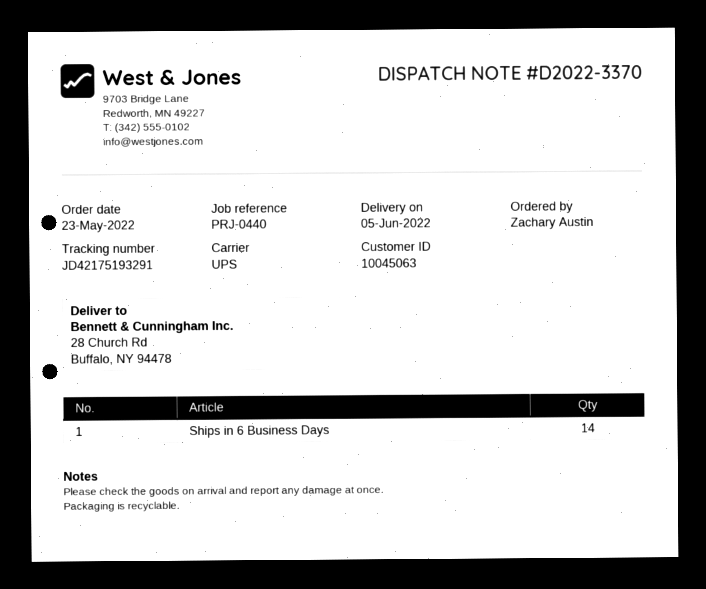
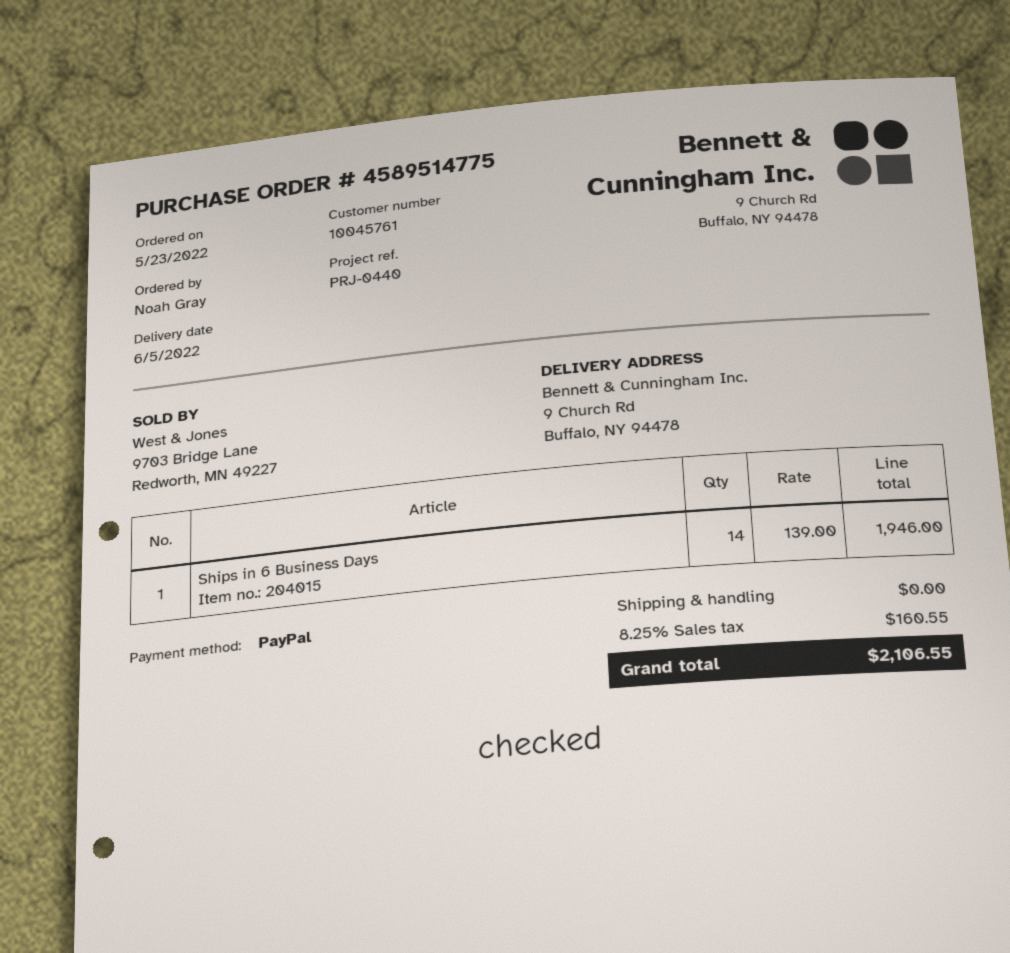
customer number: 10045063 -> 10045761
ordered by: Zachary Austin -> Noah Gray
ship to: 28 Church Rd, Buffalo, NY 94478 -> 9 Church Rd, Buffalo, NY 94478

